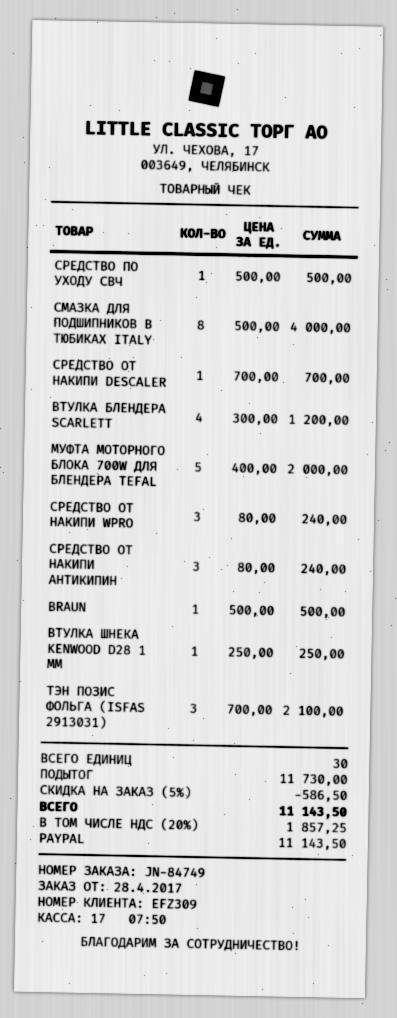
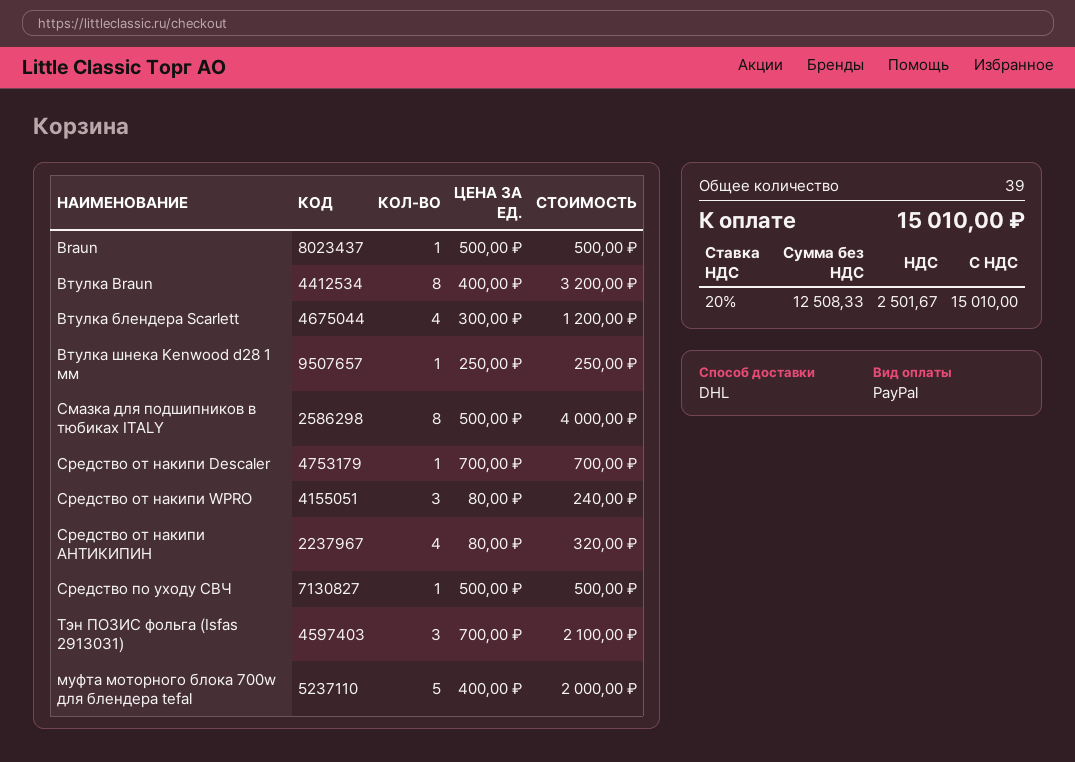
СРЕДСТВО ОТ НАКИПИ АНТИКИПИН: 3 x 80.00 = 240.00 -> 4 x 80.00 = 320.00
Втулка Braun: none -> 8 x 400.00 = 3200.00
total quantity: 30 -> 39
discount: 5% = 586.50 -> none
tax: 20% = 1857.25 -> 20% = 2501.67
total: 11143.50 -> 15010.00

